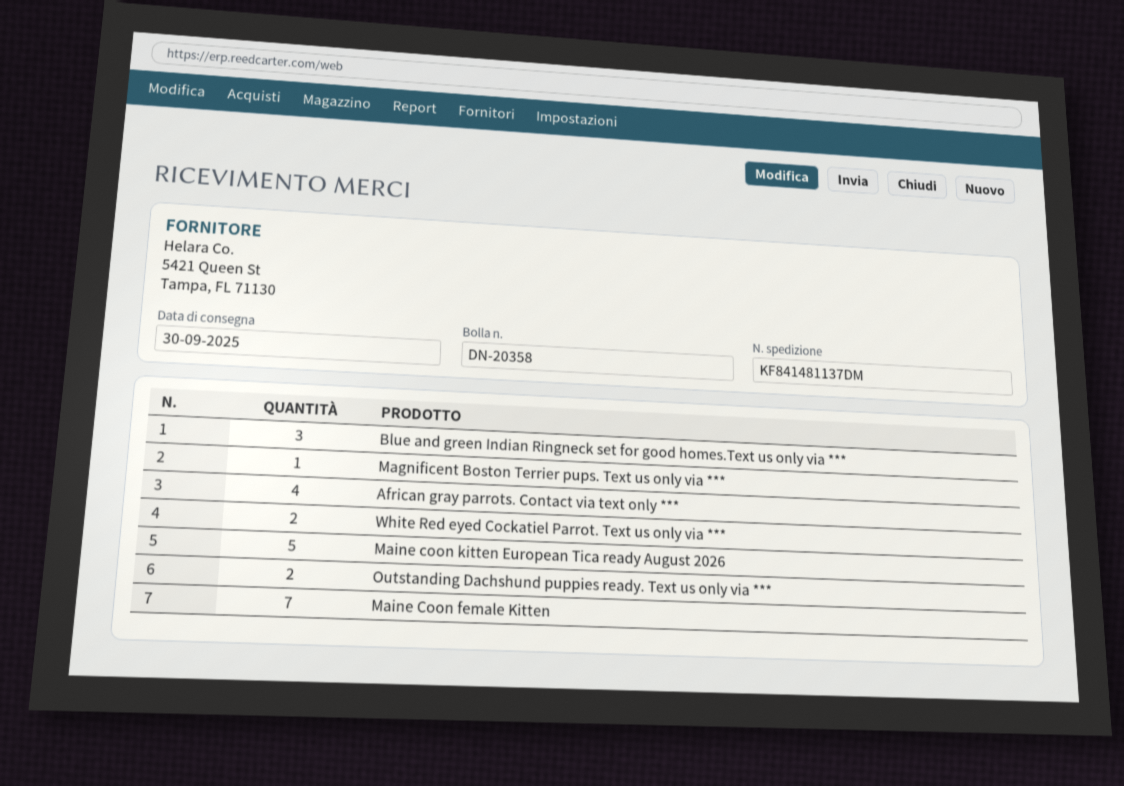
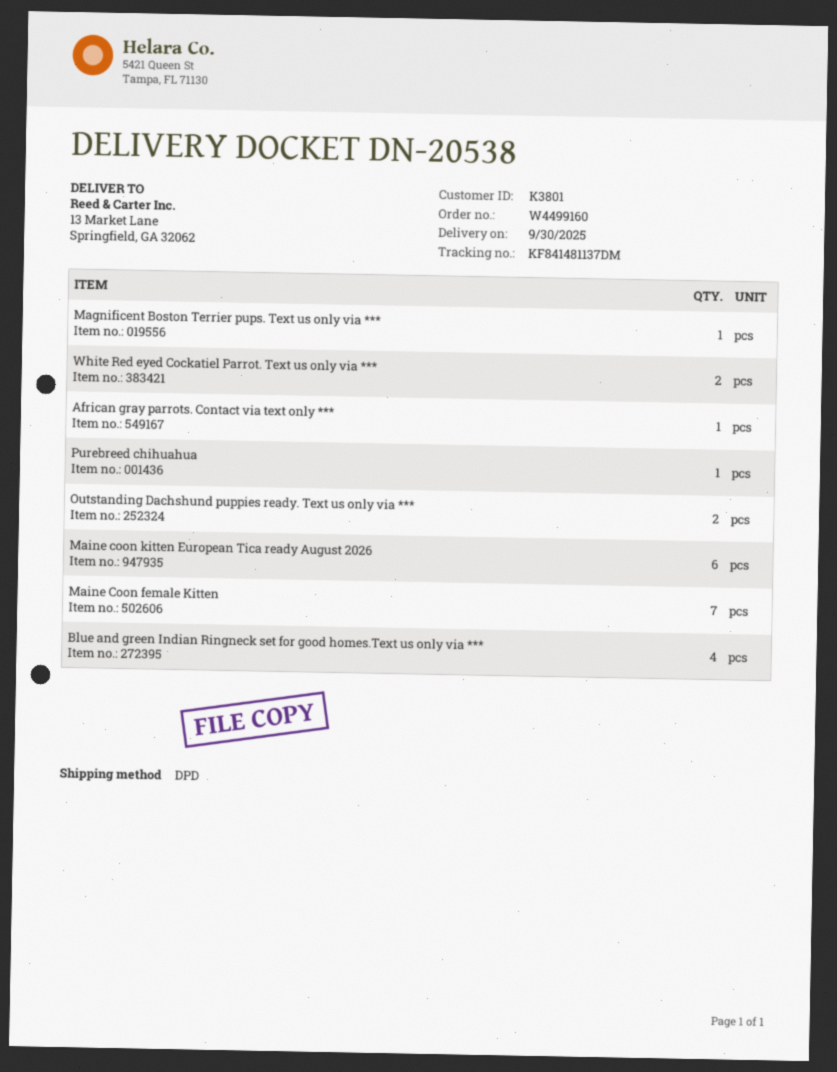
delivery note number: DN-20358 -> DN-20538
Blue and green Indian Ringneck set for good homes.Text us only via ***: 3 -> 4
African gray parrots. Contact via text only ***: 4 -> 1
Maine coon kitten European Tica ready August 2026: 5 -> 6
Purebreed chihuahua: none -> 1

